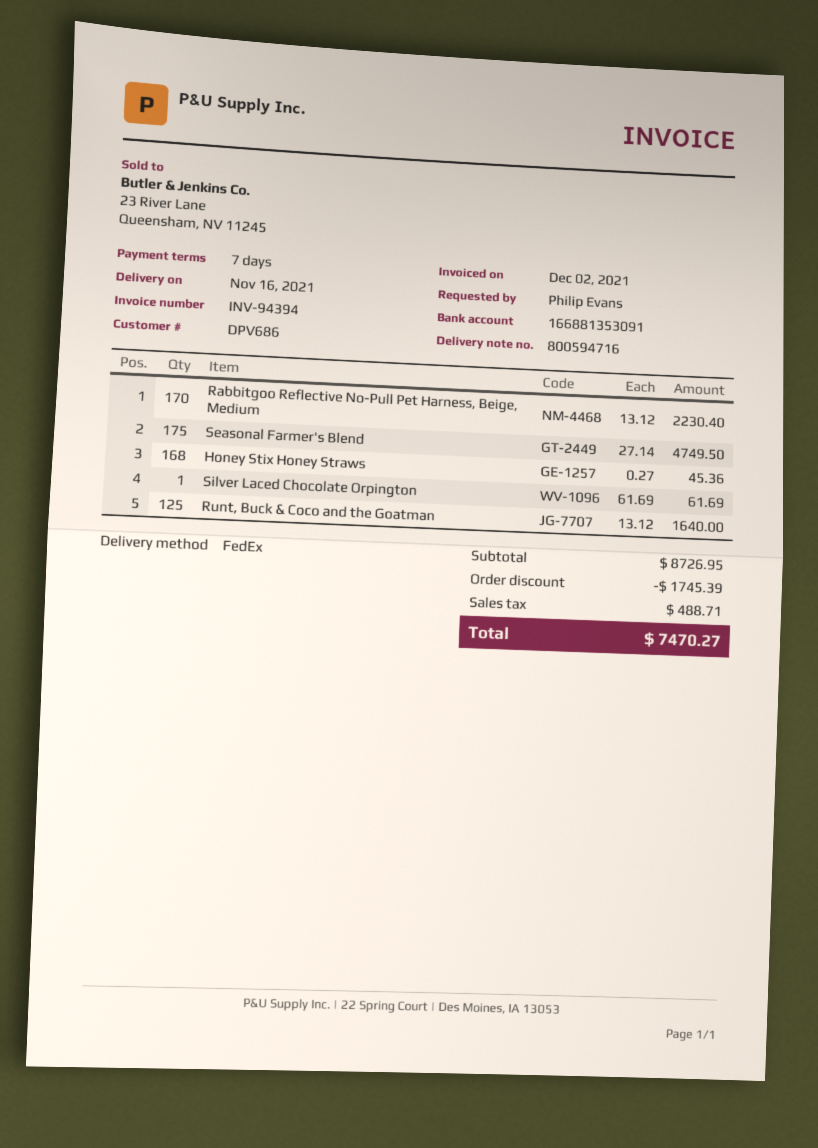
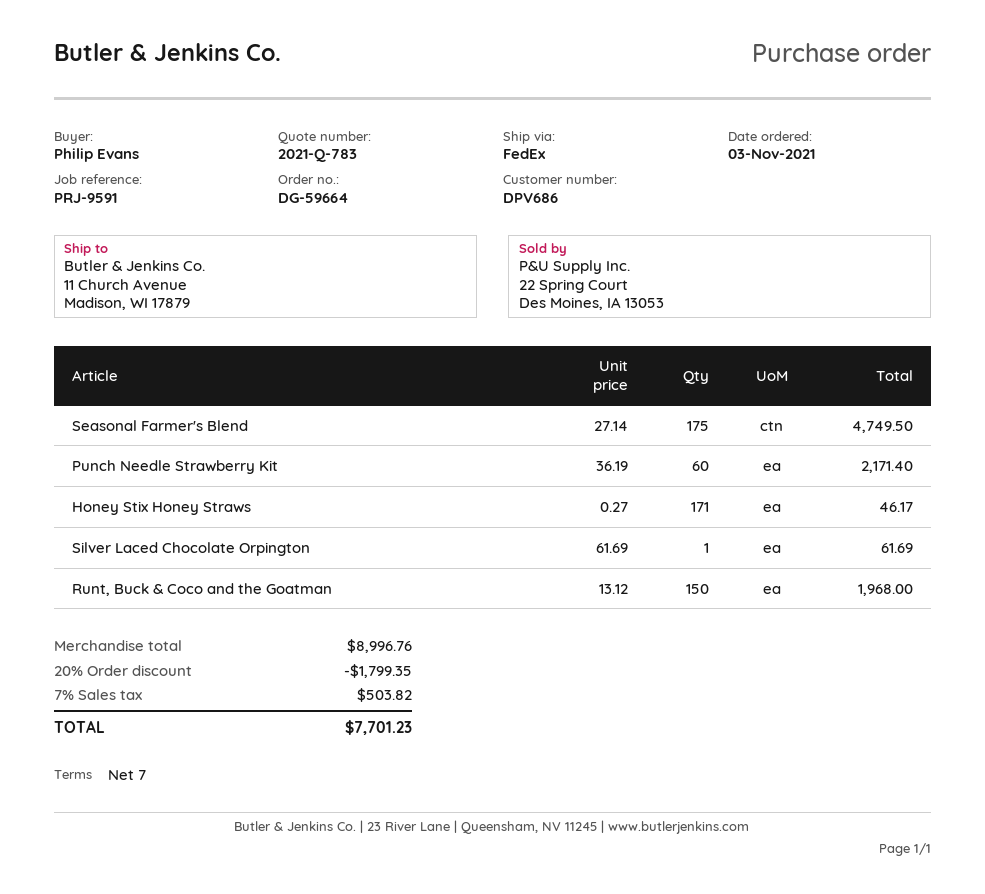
Rabbitgoo Reflective No-Pull Pet Harness, Beige, Medium: 170 x 13.12 = 2230.40 -> none
Honey Stix Honey Straws: 168 x 0.27 = 45.36 -> 171 x 0.27 = 46.17
Runt, Buck & Coco and the Goatman: 125 x 13.12 = 1640.00 -> 150 x 13.12 = 1968.00
Punch Needle Strawberry Kit: none -> 60 x 36.19 = 2171.40
subtotal: 8726.95 -> 8996.76
discount: 1745.39 -> 1799.35
tax: 488.71 -> 503.82
total: 7470.27 -> 7701.23

